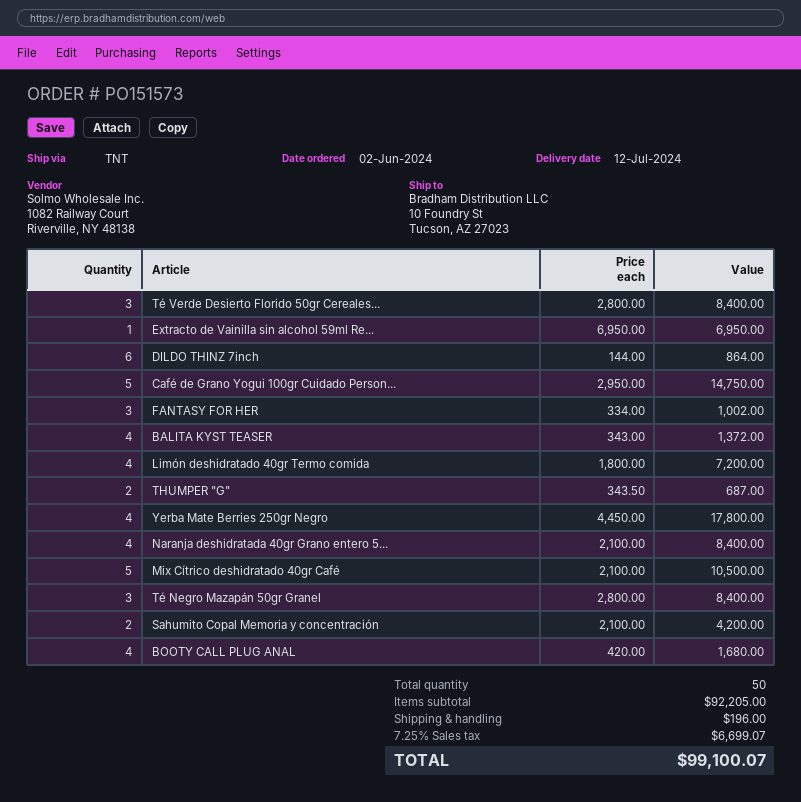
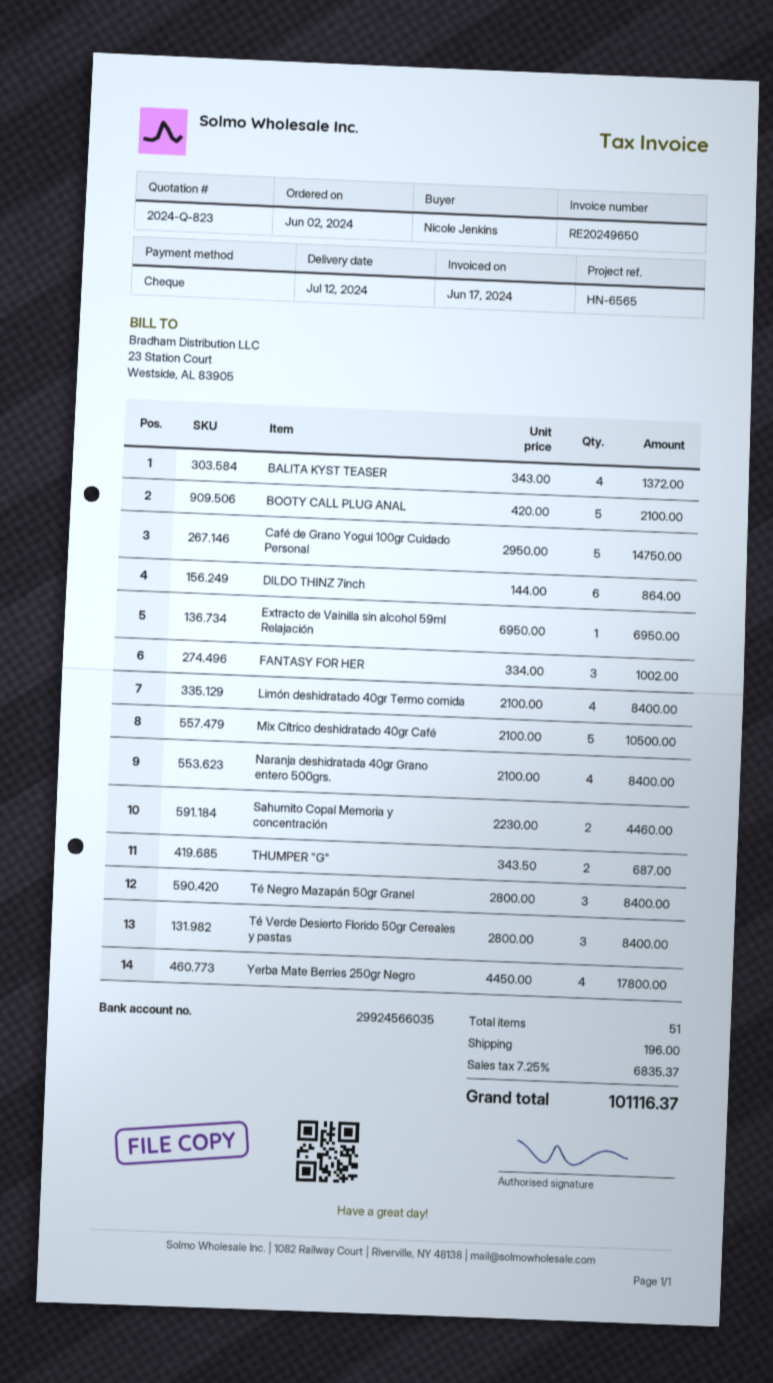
Limón deshidratado 40gr Termo comida: 4 x 1800.00 = 7200.00 -> 4 x 2100.00 = 8400.00
Sahumito Copal Memoria y concentración: 2 x 2100.00 = 4200.00 -> 2 x 2230.00 = 4460.00
BOOTY CALL PLUG ANAL: 4 x 420.00 = 1680.00 -> 5 x 420.00 = 2100.00
total quantity: 50 -> 51
tax: 7.25% = 6699.07 -> 7.25% = 6835.37
total: 99100.07 -> 101116.37

